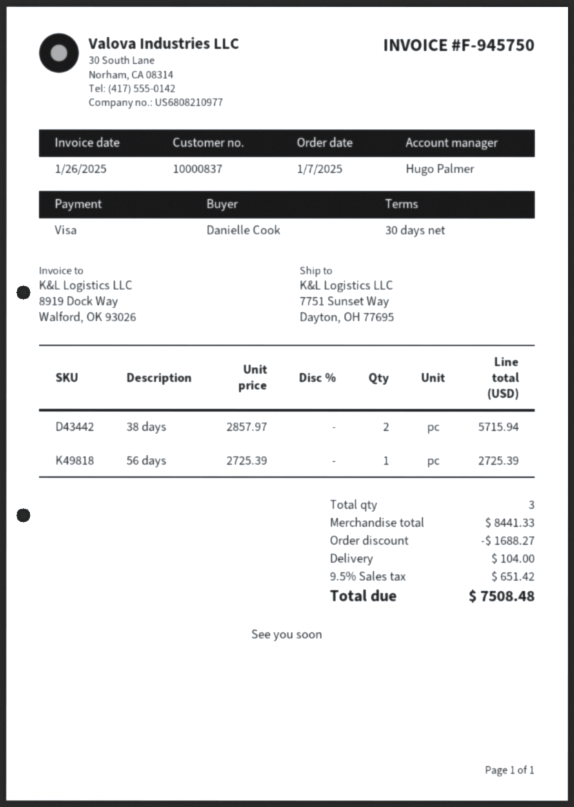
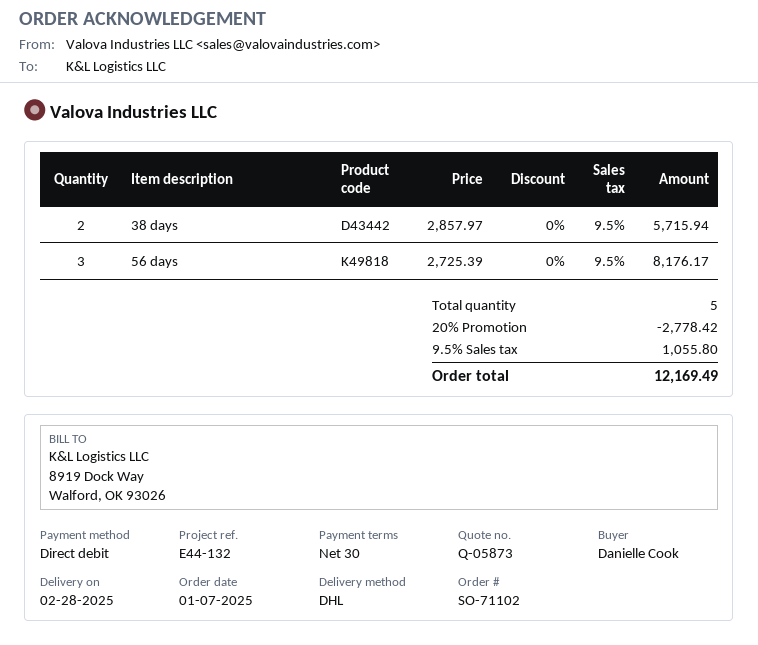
payment method: Visa -> direct debit
56 days: 1 x 2725.39 = 2725.39 -> 3 x 2725.39 = 8176.17
total quantity: 3 -> 5
discount: 1688.27 -> 2778.42
shipping: 104.00 -> none
tax: 9.5% = 651.42 -> 9.5% = 1055.80
total: 7508.48 -> 12169.49

